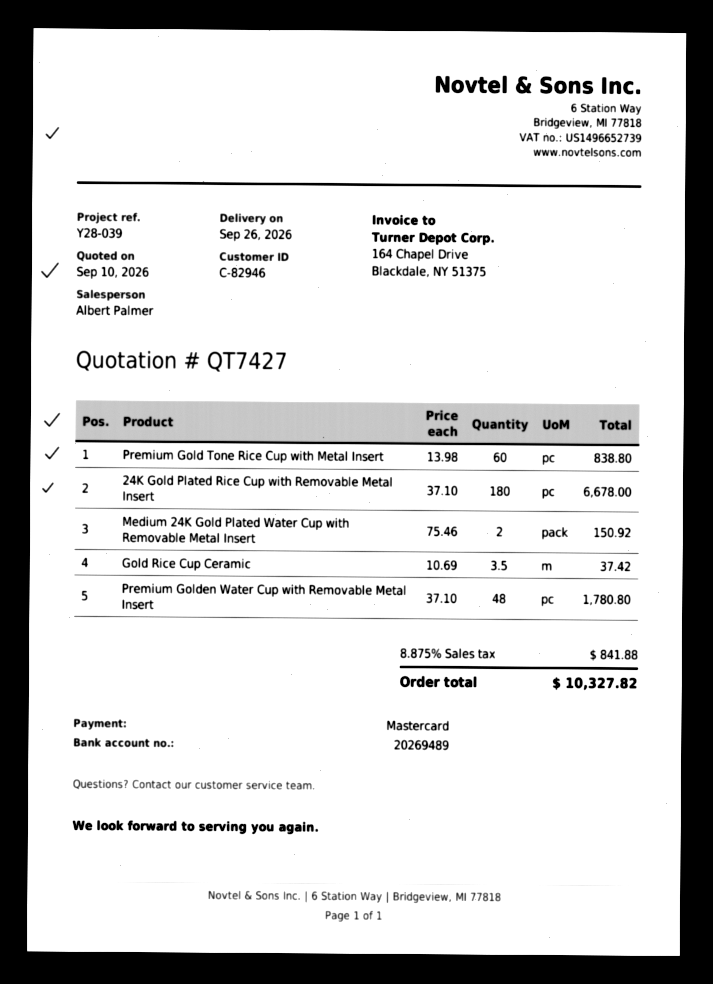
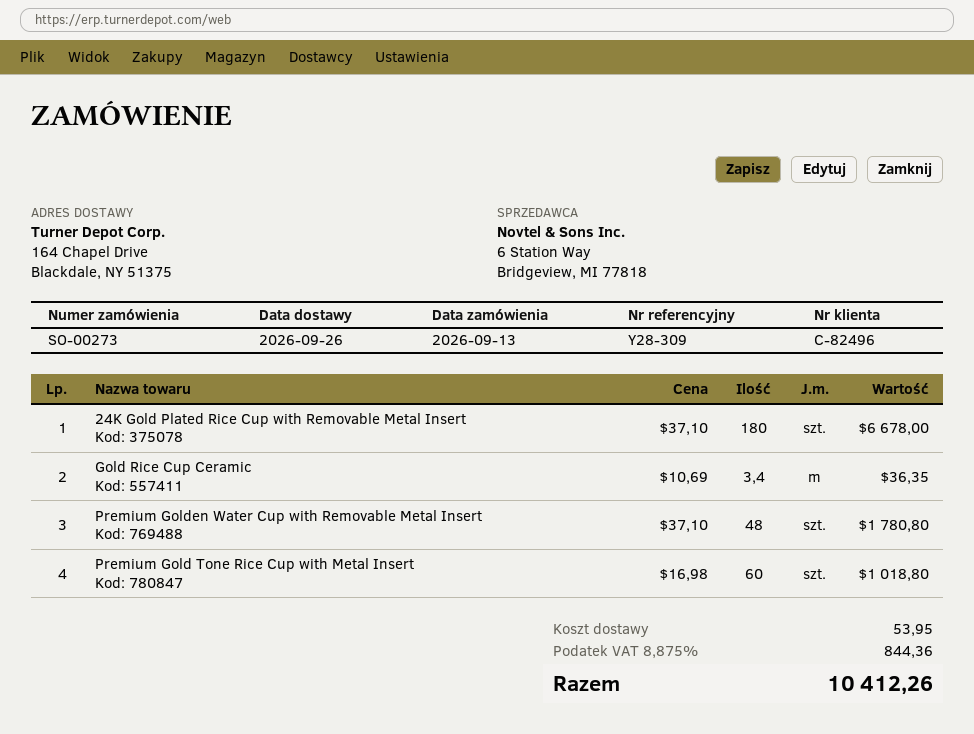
customer number: C-82946 -> C-82496
reference: Y28-039 -> Y28-309
Premium Gold Tone Rice Cup with Metal Insert: 60 x 13.98 = 838.80 -> 60 x 16.98 = 1018.80
Medium 24K Gold Plated Water Cup with Removable Metal Insert: 2 x 75.46 = 150.92 -> none
Gold Rice Cup Ceramic: 3.5 x 10.69 = 37.42 -> 3.4 x 10.69 = 36.35
shipping: none -> 53.95
tax: 8.875% = 841.88 -> 8.875% = 844.36
total: 10327.82 -> 10412.26

